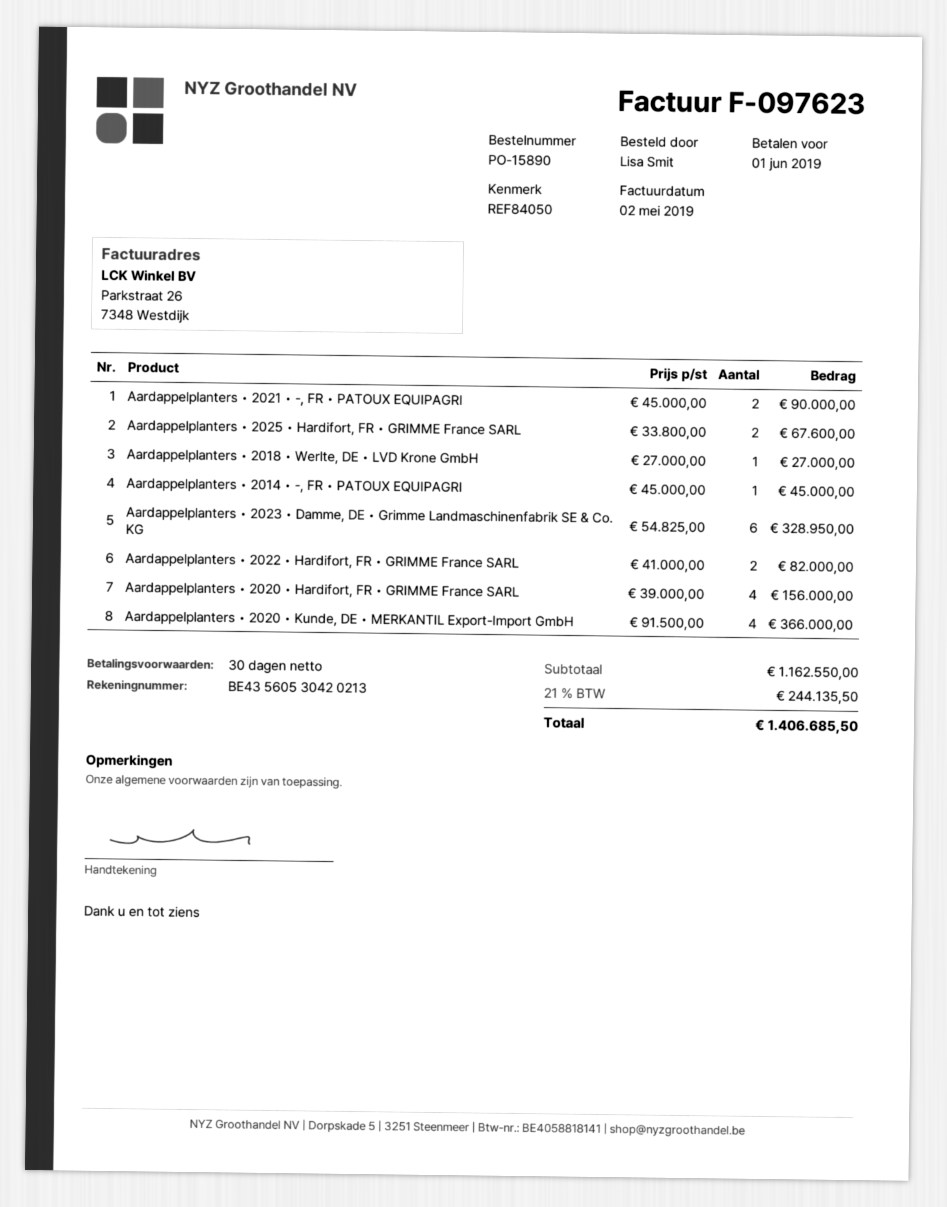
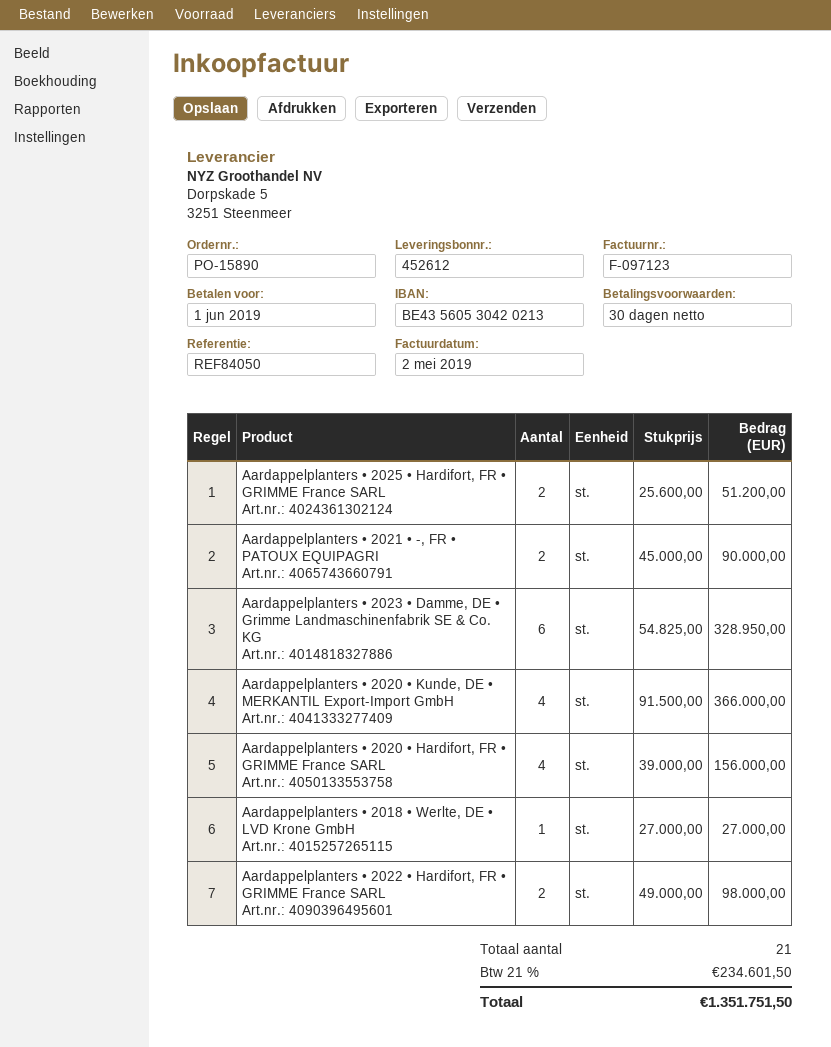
invoice number: F-097623 -> F-097123
Aardappelplanters • 2025 • Hardifort, FR • GRIMME France SARL: 2 x 33800.00 = 67600.00 -> 2 x 25600.00 = 51200.00
Aardappelplanters • 2014 • -, FR • PATOUX EQUIPAGRI: 1 x 45000.00 = 45000.00 -> none
Aardappelplanters • 2022 • Hardifort, FR • GRIMME France SARL: 2 x 41000.00 = 82000.00 -> 2 x 49000.00 = 98000.00
tax: 21% = 244135.50 -> 21% = 234601.50
total: 1406685.50 -> 1351751.50

